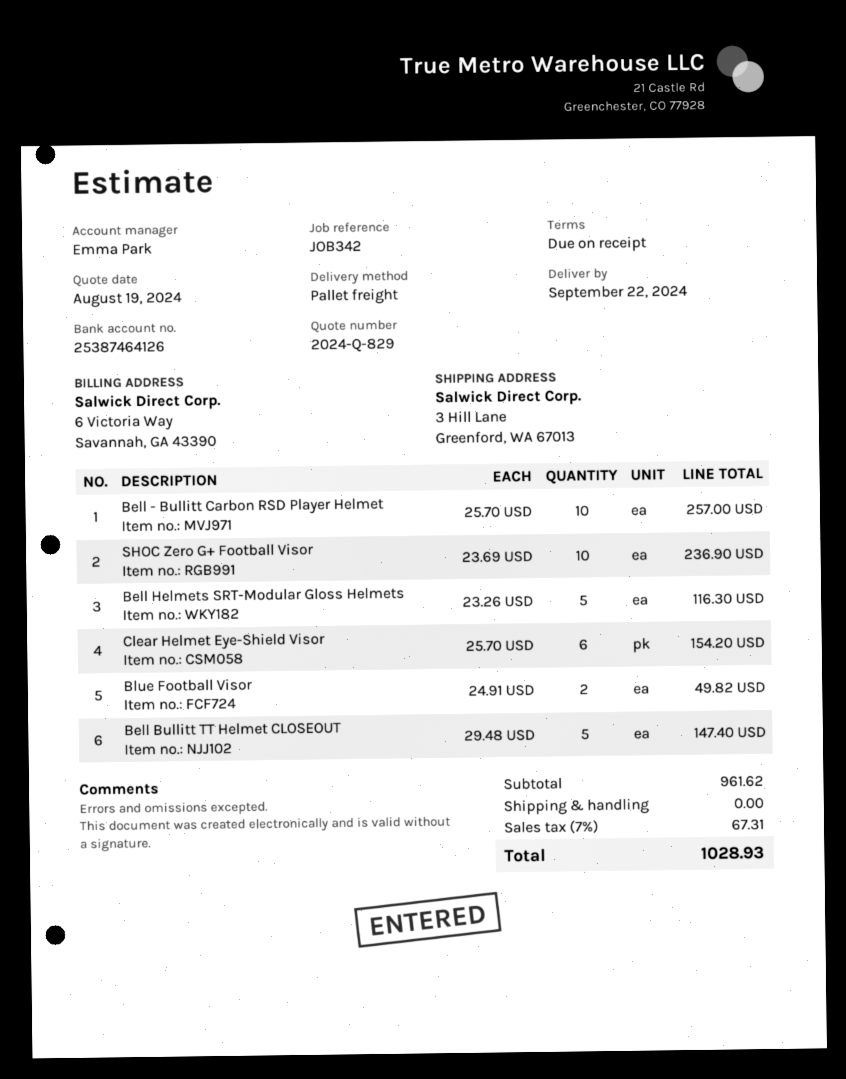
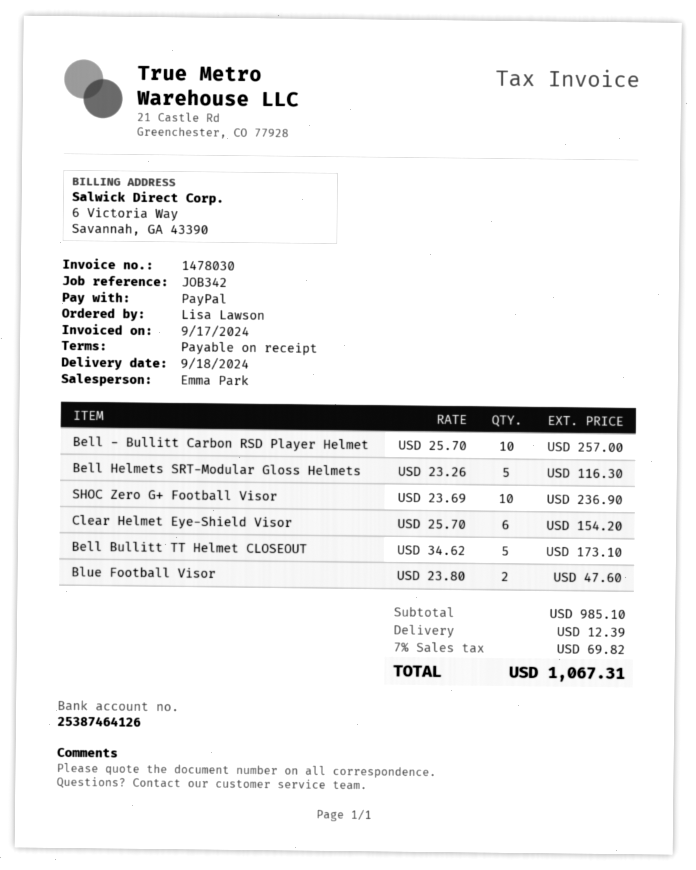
delivery date: 2024-09-22 -> 2024-09-18
Blue Football Visor: 2 x 24.91 = 49.82 -> 2 x 23.80 = 47.60
Bell Bullitt TT Helmet CLOSEOUT: 5 x 29.48 = 147.40 -> 5 x 34.62 = 173.10
subtotal: 961.62 -> 985.10
shipping: 0.00 -> 12.39
tax: 7% = 67.31 -> 7% = 69.82
total: 1028.93 -> 1067.31

